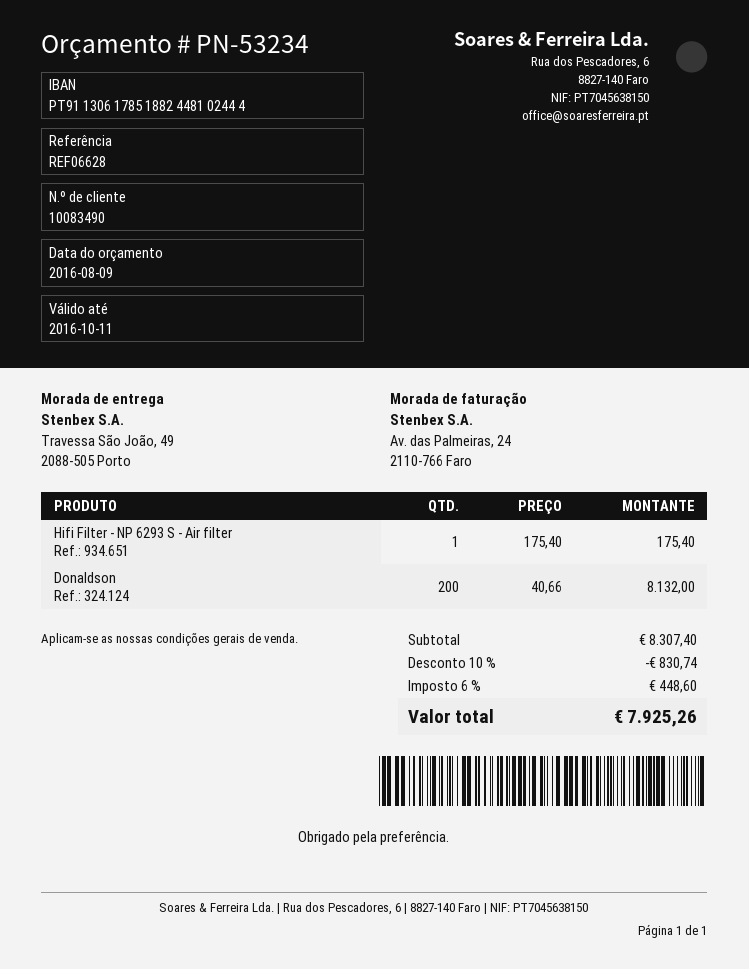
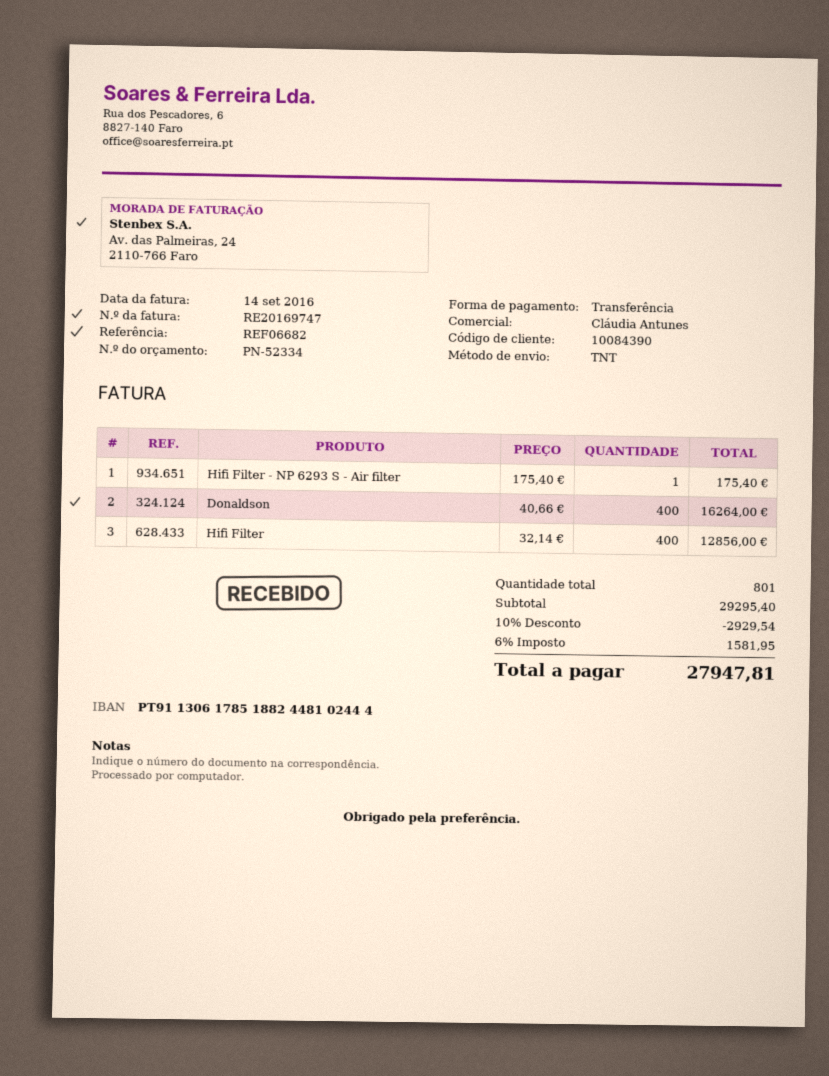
quote number: PN-53234 -> PN-52334
customer number: 10083490 -> 10084390
reference: REF06628 -> REF06682
Donaldson: 200 x 40.66 = 8132.00 -> 400 x 40.66 = 16264.00
Hifi Filter: none -> 400 x 32.14 = 12856.00
subtotal: 8307.40 -> 29295.40
discount: 10% = 830.74 -> 10% = 2929.54
tax: 6% = 448.60 -> 6% = 1581.95
total: 7925.26 -> 27947.81

